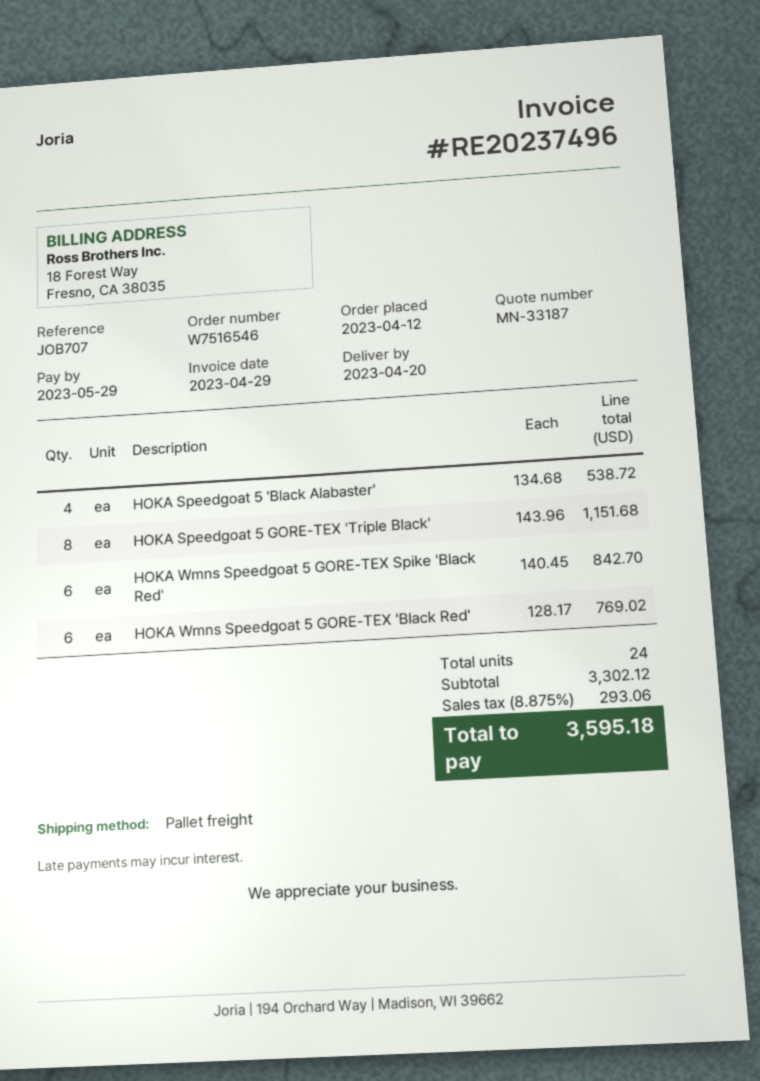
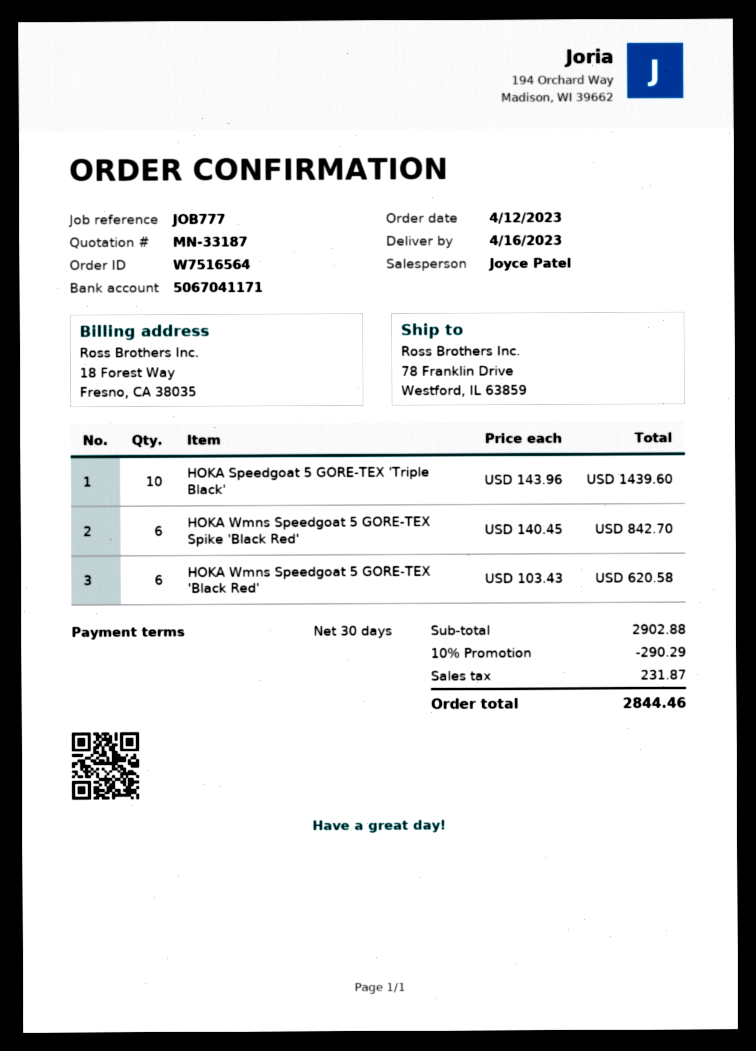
order number: W7516546 -> W7516564
delivery date: 2023-04-20 -> 2023-04-16
reference: JOB707 -> JOB777
HOKA Speedgoat 5 'Black Alabaster': 4 x 134.68 = 538.72 -> none
HOKA Speedgoat 5 GORE-TEX 'Triple Black': 8 x 143.96 = 1151.68 -> 10 x 143.96 = 1439.60
HOKA Wmns Speedgoat 5 GORE-TEX 'Black Red': 6 x 128.17 = 769.02 -> 6 x 103.43 = 620.58
subtotal: 3302.12 -> 2902.88
discount: none -> 10% = 290.29
tax: 293.06 -> 231.87
total: 3595.18 -> 2844.46

